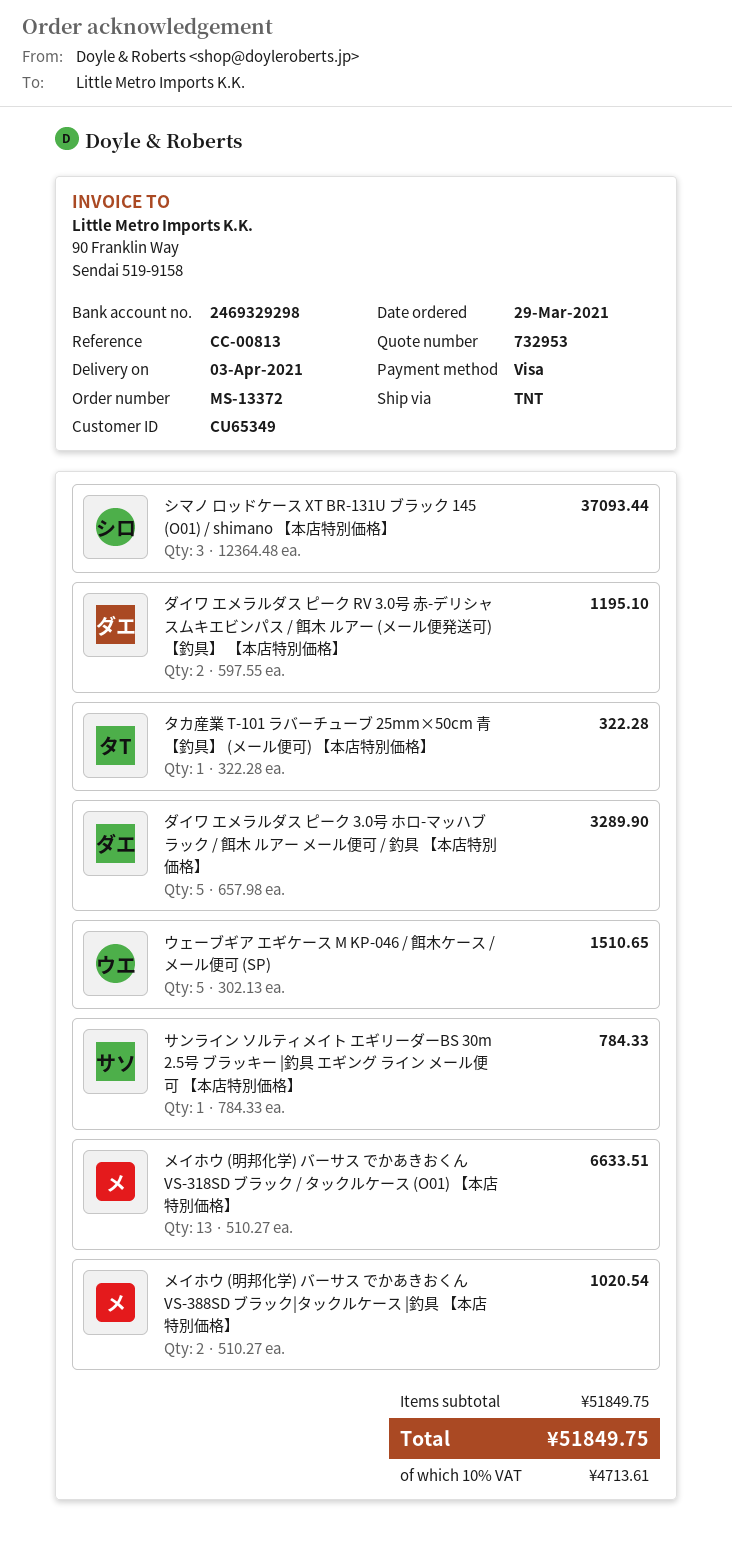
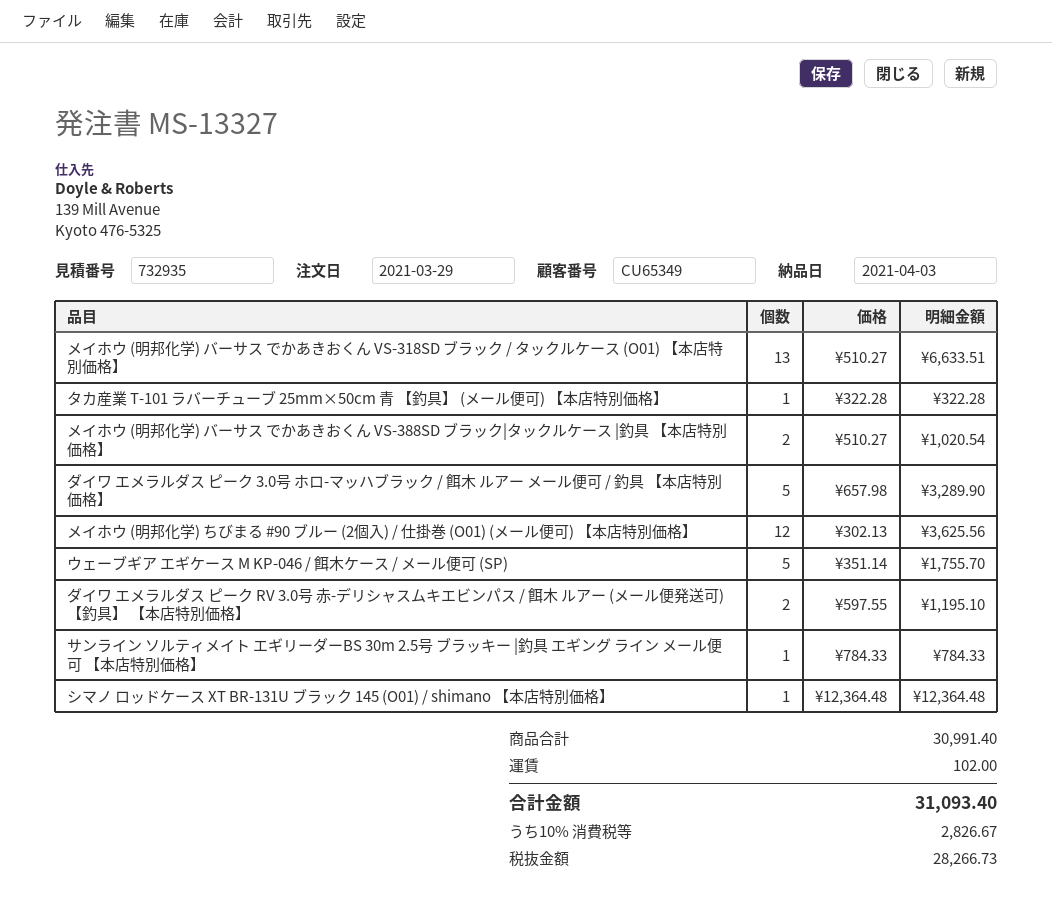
quote number: 732953 -> 732935
order number: MS-13372 -> MS-13327
シマノ ロッドケース XT BR-131U ブラック 145 (O01) / shimano 【本店特別価格】: 3 x 12364.48 = 37093.44 -> 1 x 12364.48 = 12364.48
ウェーブギア エギケース M KP-046 / 餌木ケース / メール便可 (SP): 5 x 302.13 = 1510.65 -> 5 x 351.14 = 1755.70
メイホウ (明邦化学) ちびまる #90 ブルー (2個入) / 仕掛巻 (O01) (メール便可) 【本店特別価格】: none -> 12 x 302.13 = 3625.56
subtotal: 51849.75 -> 30991.40
shipping: none -> 102.00
tax: 10% = 4713.61 -> 10% = 2826.67
total: 51849.75 -> 31093.40

